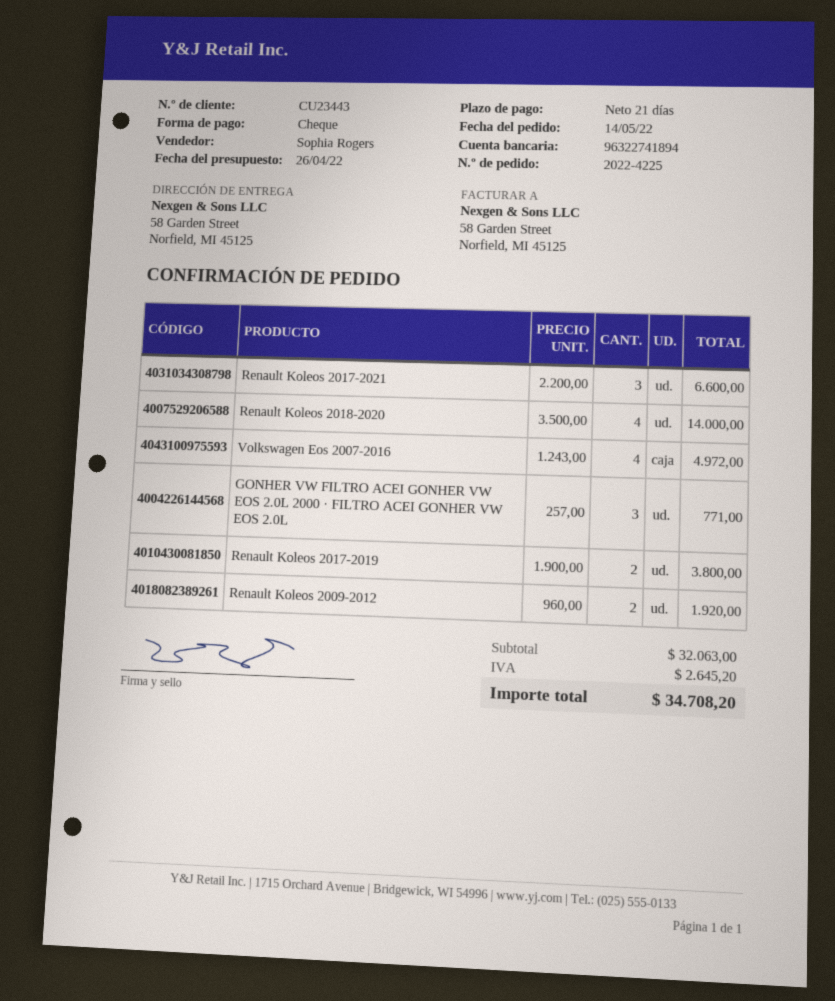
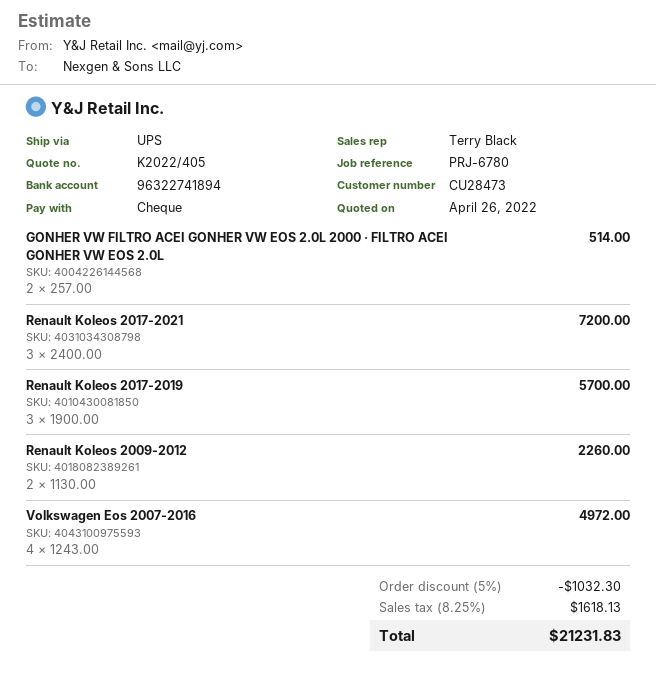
customer number: CU23443 -> CU28473
sales rep: Sophia Rogers -> Terry Black
Renault Koleos 2017-2021: 3 x 2200.00 = 6600.00 -> 3 x 2400.00 = 7200.00
Renault Koleos 2018-2020: 4 x 3500.00 = 14000.00 -> none
GONHER VW FILTRO ACEI GONHER VW EOS 2.0L 2000 · FILTRO ACEI GONHER VW EOS 2.0L: 3 x 257.00 = 771.00 -> 2 x 257.00 = 514.00
Renault Koleos 2017-2019: 2 x 1900.00 = 3800.00 -> 3 x 1900.00 = 5700.00
Renault Koleos 2009-2012: 2 x 960.00 = 1920.00 -> 2 x 1130.00 = 2260.00
discount: none -> 5% = 1032.30
tax: 2645.20 -> 1618.13
total: 34708.20 -> 21231.83

